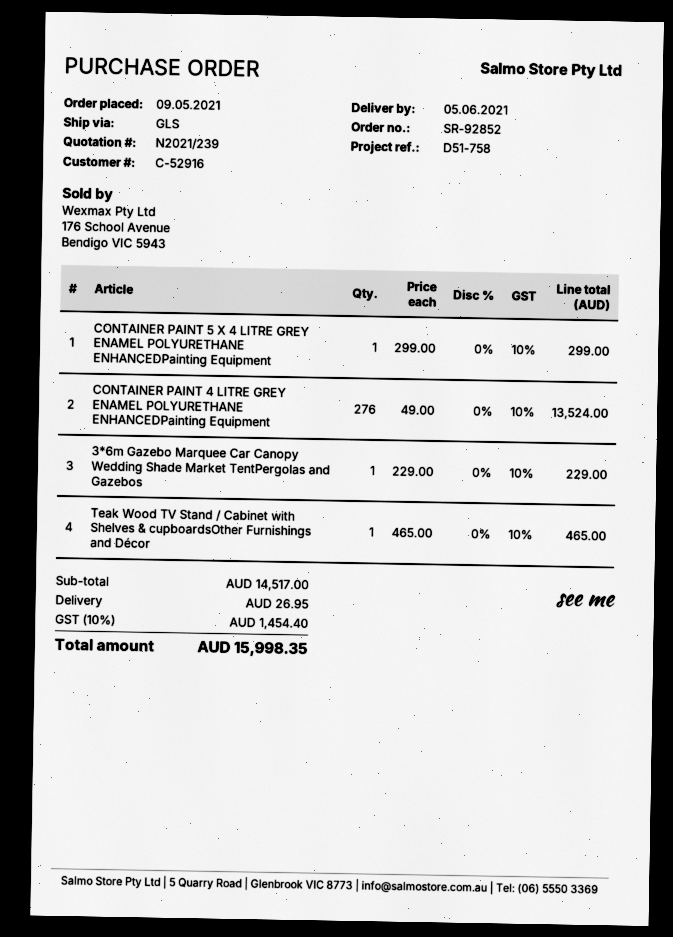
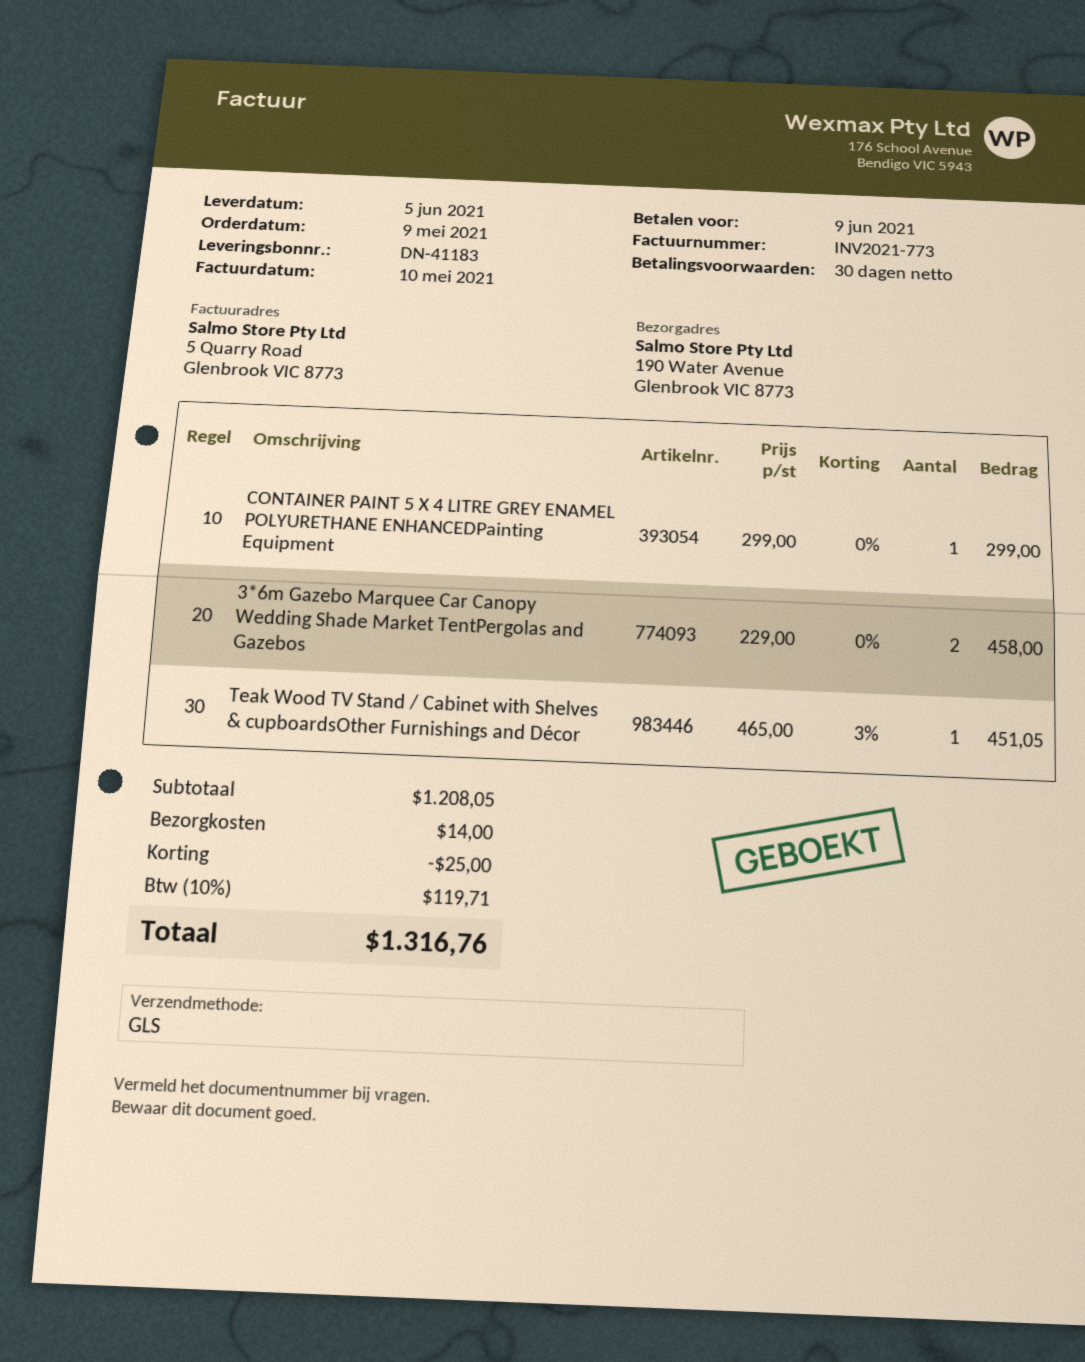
CONTAINER PAINT 4 LITRE GREY ENAMEL POLYURETHANE ENHANCEDPainting Equipment: 276 x 49.00 = 13524.00 -> none
3*6m Gazebo Marquee Car Canopy Wedding Shade Market TentPergolas and Gazebos: 1 x 229.00 = 229.00 -> 2 x 229.00 = 458.00
Teak Wood TV Stand / Cabinet with Shelves & cupboardsOther Furnishings and Décor: 1 x 465.00 = 465.00 -> 1 x 465.00 - 3% = 451.05
subtotal: 14517.00 -> 1208.05
discount: none -> 25.00
shipping: 26.95 -> 14.00
tax: 10% = 1454.40 -> 10% = 119.71
total: 15998.35 -> 1316.76

